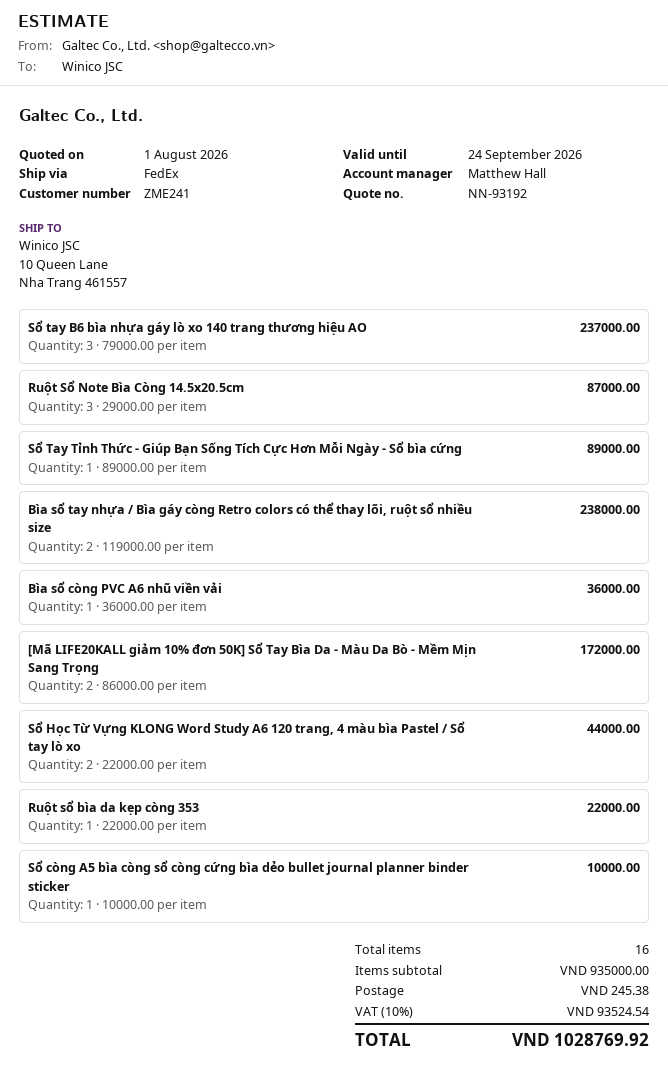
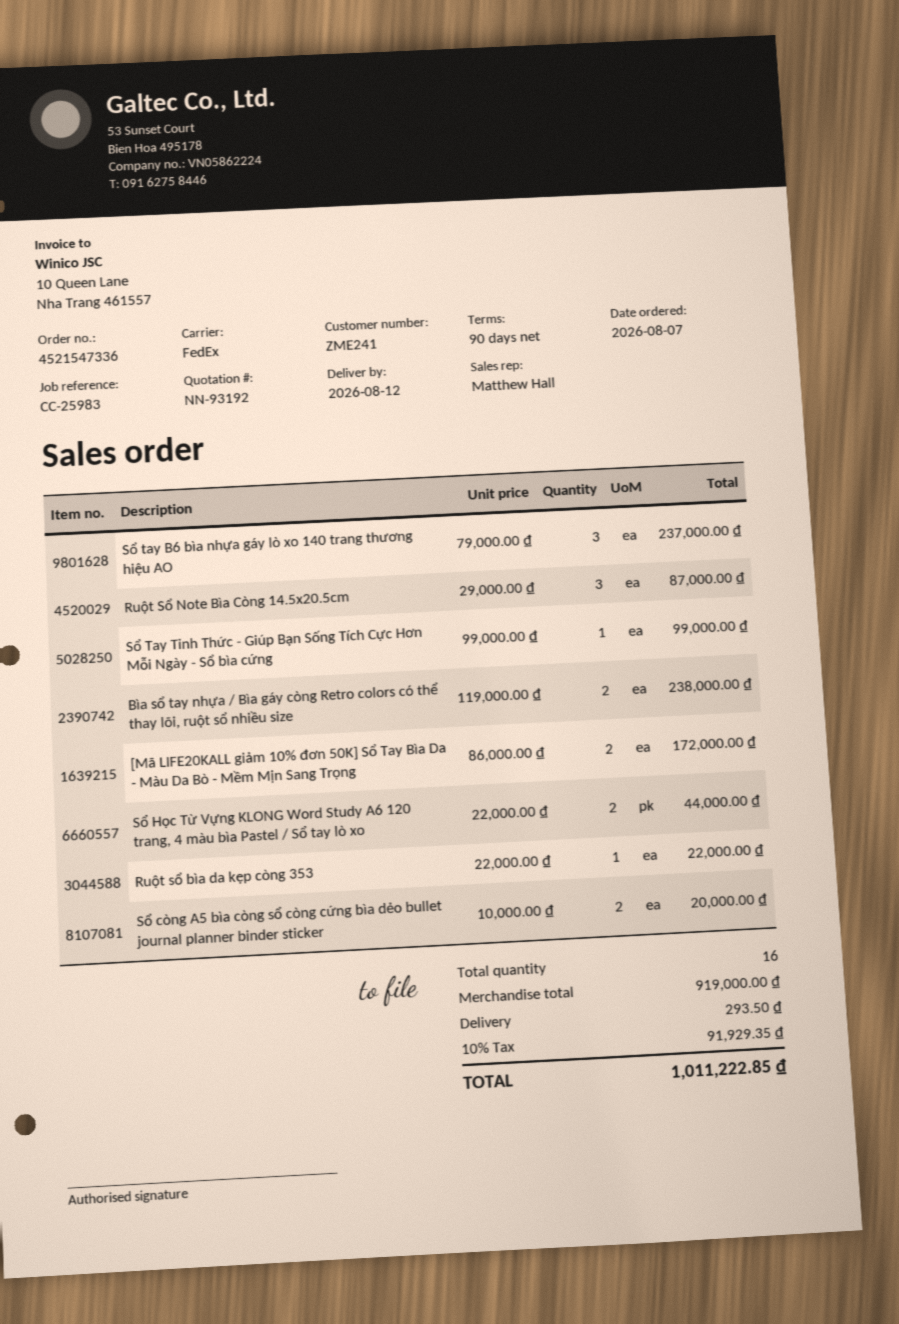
Sổ Tay Tỉnh Thức - Giúp Bạn Sống Tích Cực Hơn Mỗi Ngày - Sổ bìa cứng: 1 x 89000.00 = 89000.00 -> 1 x 99000.00 = 99000.00
Bìa sổ còng PVC A6 nhũ viền vải: 1 x 36000.00 = 36000.00 -> none
Sổ còng A5 bìa còng sổ còng cứng bìa dẻo bullet journal planner binder sticker: 1 x 10000.00 = 10000.00 -> 2 x 10000.00 = 20000.00
subtotal: 935000.00 -> 919000.00
shipping: 245.38 -> 293.50
tax: 10% = 93524.54 -> 10% = 91929.35
total: 1028769.92 -> 1011222.85

